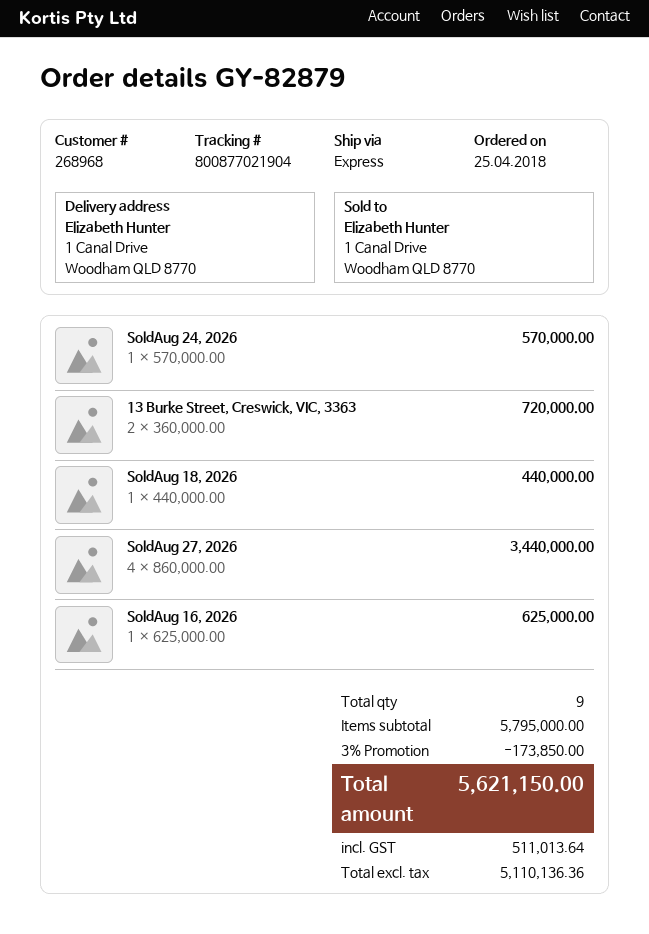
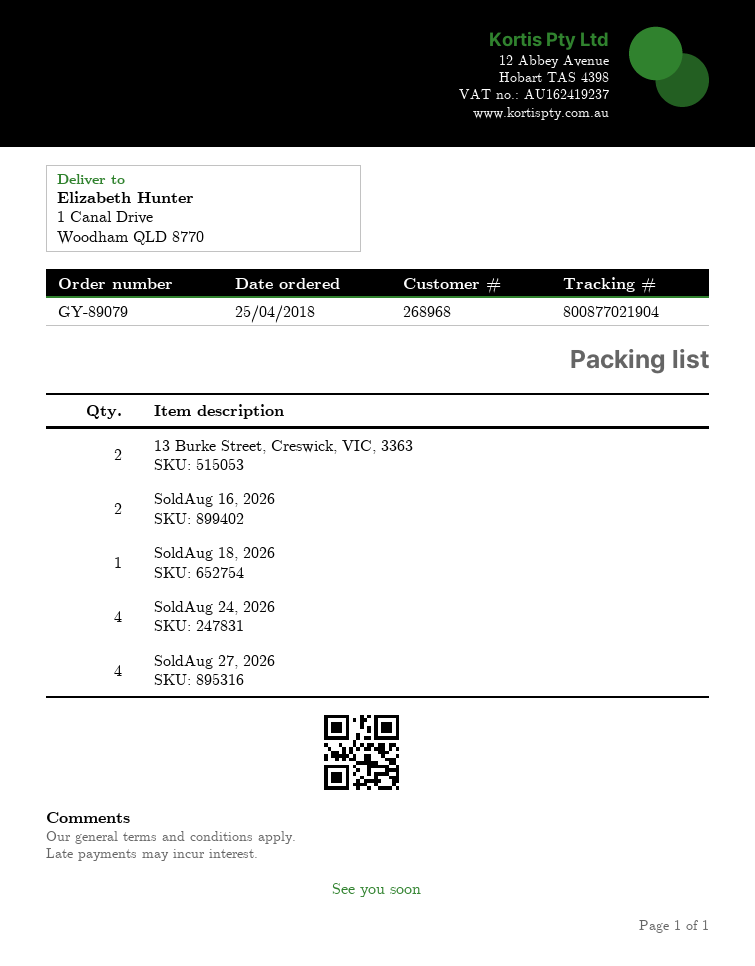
order number: GY-82879 -> GY-89079
SoldAug 24, 2026: 1 -> 4
SoldAug 16, 2026: 1 -> 2

